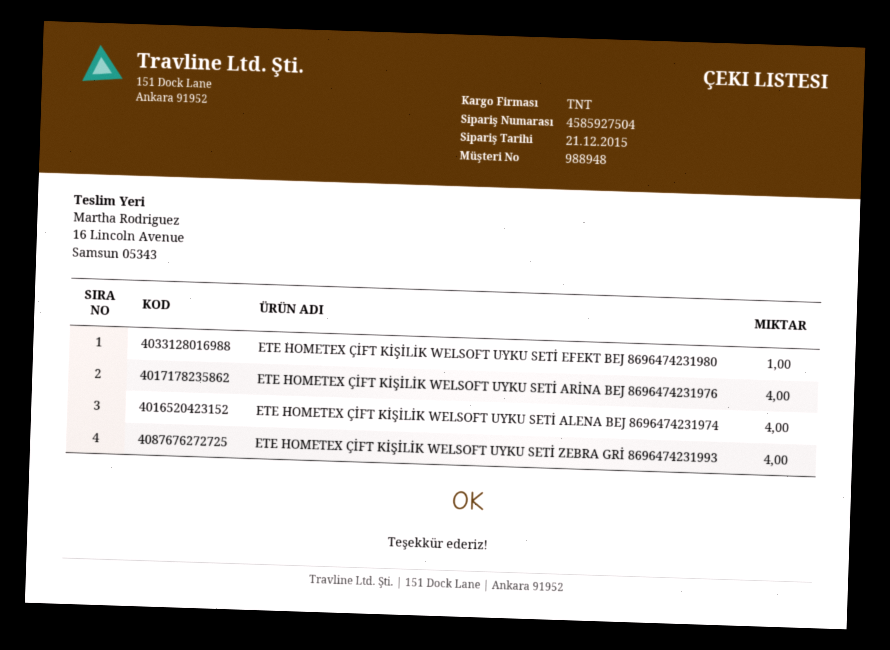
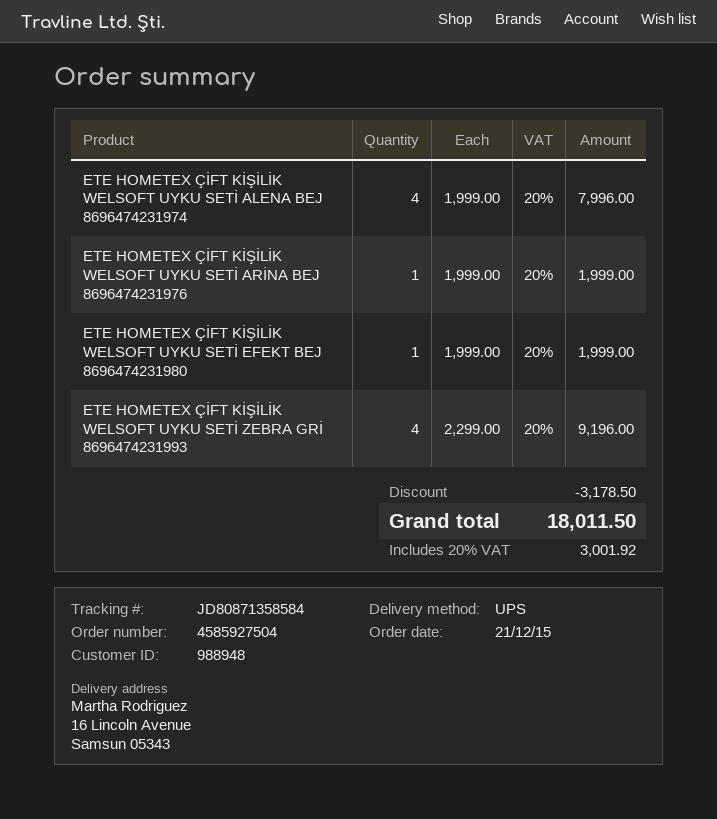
shipping method: TNT -> UPS
ETE HOMETEX ÇİFT KİŞİLİK WELSOFT UYKU SETİ ARİNA BEJ 8696474231976: 4 -> 1

